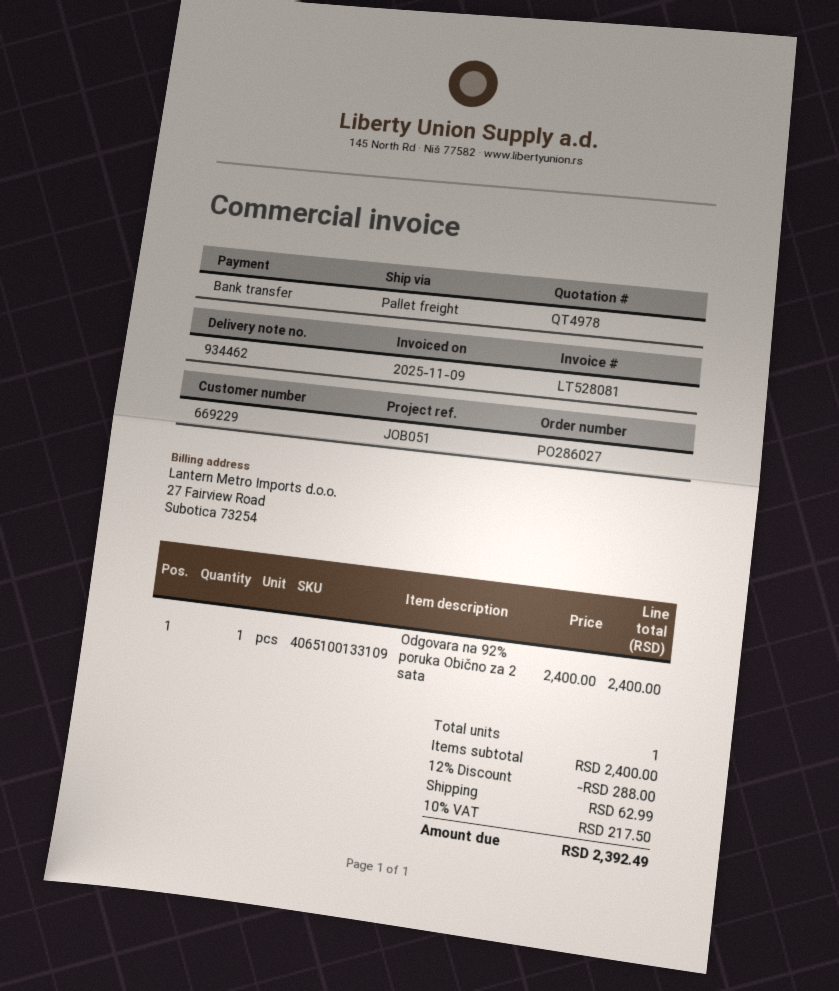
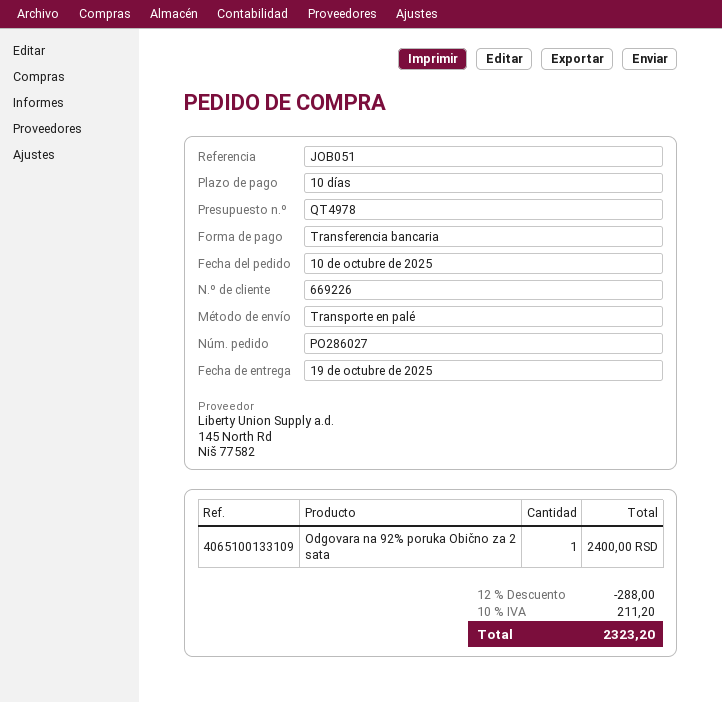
customer number: 669229 -> 669226
shipping: 62.99 -> none
tax: 10% = 217.50 -> 10% = 211.20
total: 2392.49 -> 2323.20

